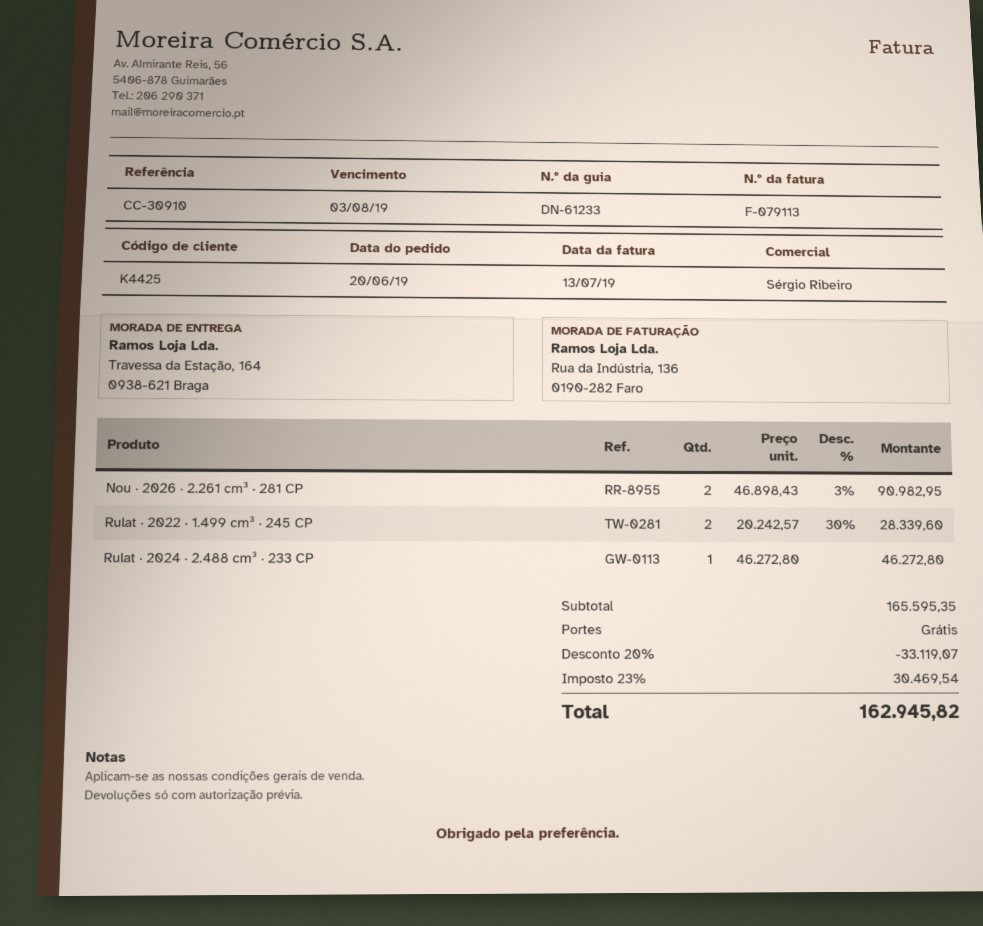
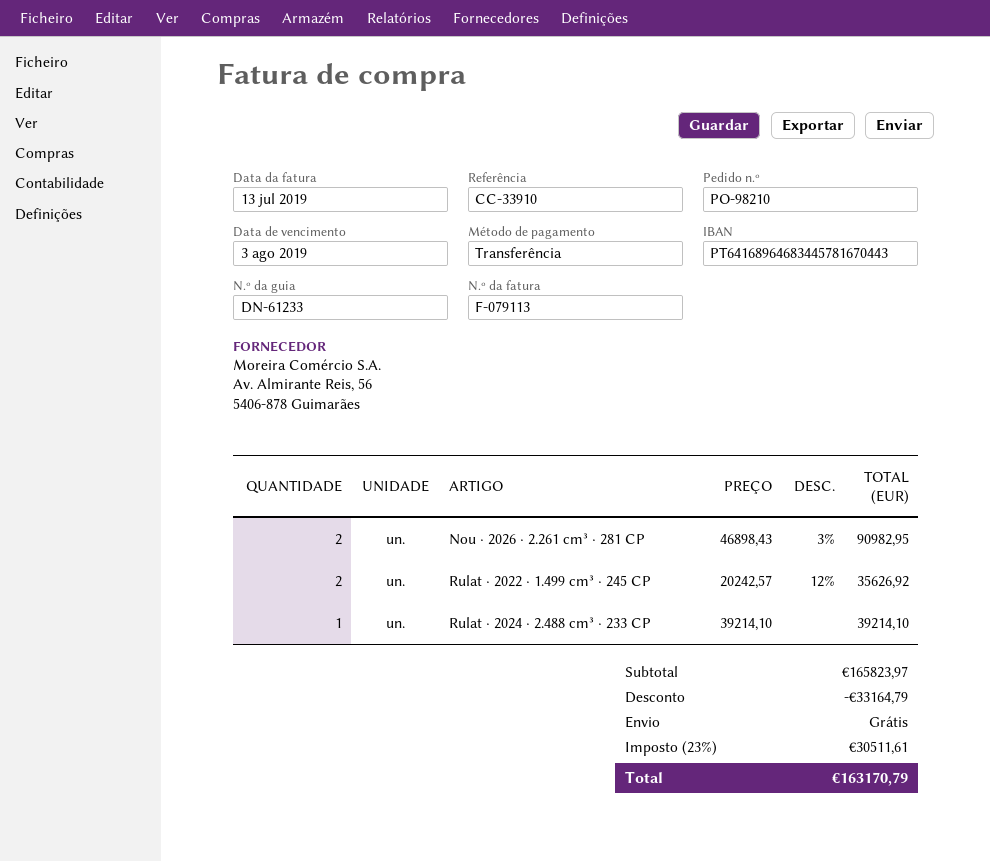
reference: CC-30910 -> CC-33910
Rulat · 2022 · 1.499 cm³ · 245 CP: 2 x 20242.57 - 30% = 28339.60 -> 2 x 20242.57 - 12% = 35626.92
Rulat · 2024 · 2.488 cm³ · 233 CP: 1 x 46272.80 = 46272.80 -> 1 x 39214.10 = 39214.10
subtotal: 165595.35 -> 165823.97
discount: 33119.07 -> 33164.79
tax: 23% = 30469.54 -> 23% = 30511.61
total: 162945.82 -> 163170.79

